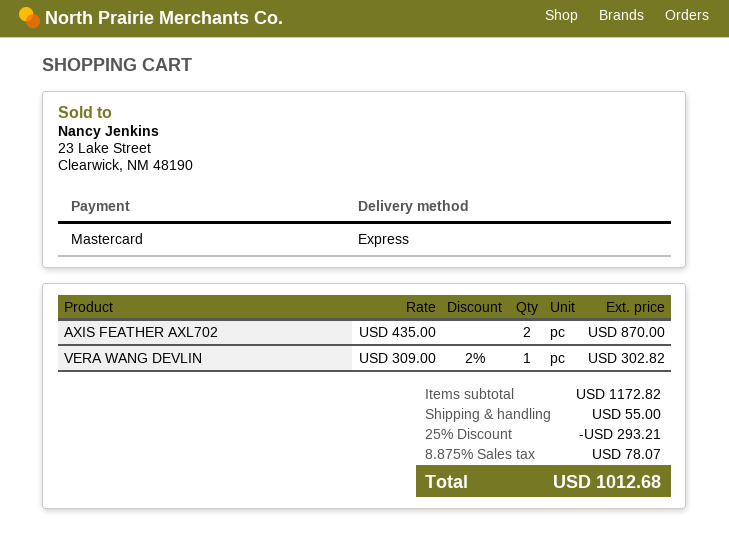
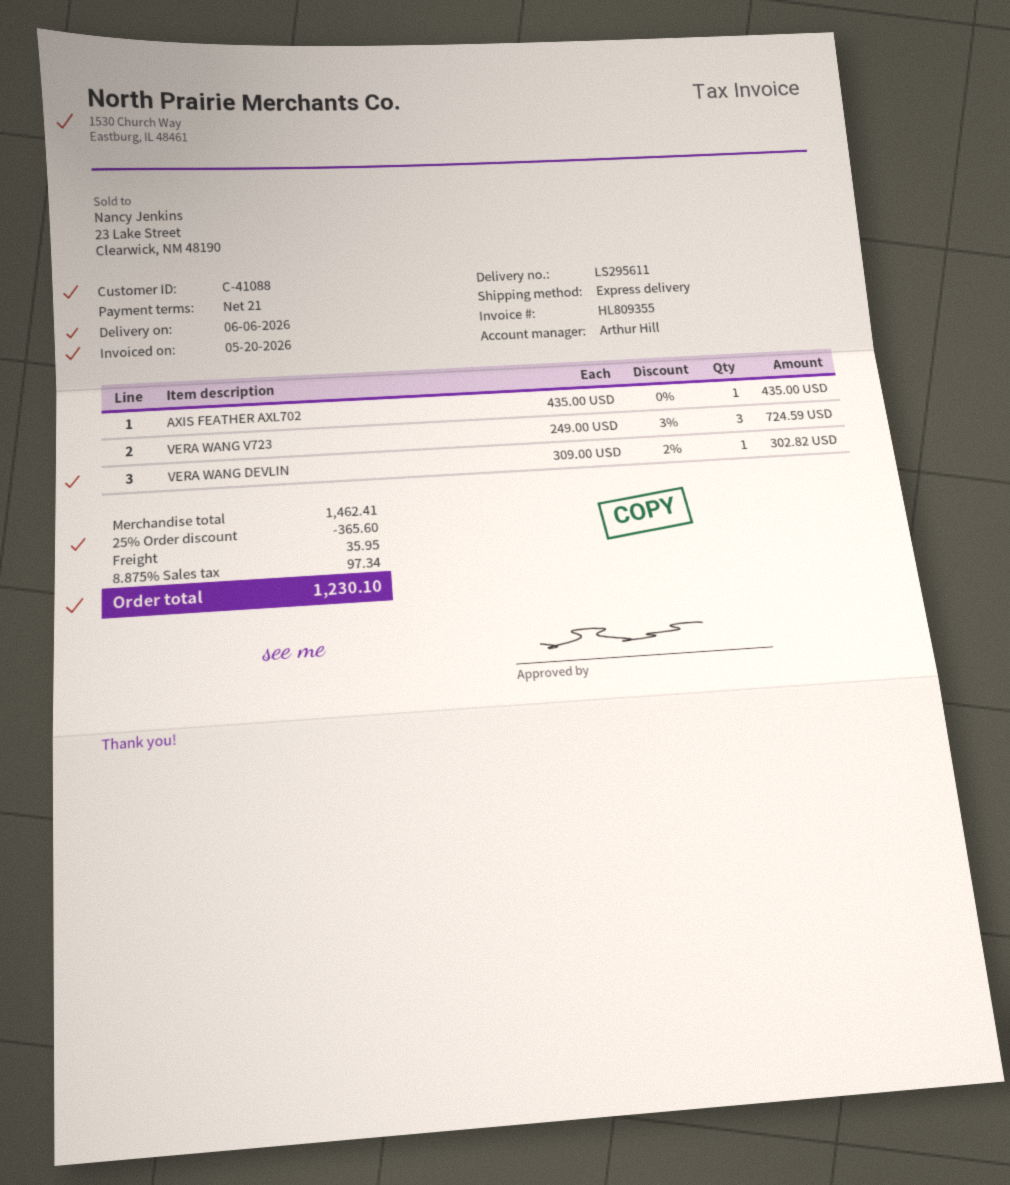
AXIS FEATHER AXL702: 2 x 435.00 = 870.00 -> 1 x 435.00 = 435.00
VERA WANG V723: none -> 3 x 249.00 - 3% = 724.59
subtotal: 1172.82 -> 1462.41
discount: 25% = 293.21 -> 25% = 365.60
shipping: 55.00 -> 35.95
tax: 8.875% = 78.07 -> 8.875% = 97.34
total: 1012.68 -> 1230.10

